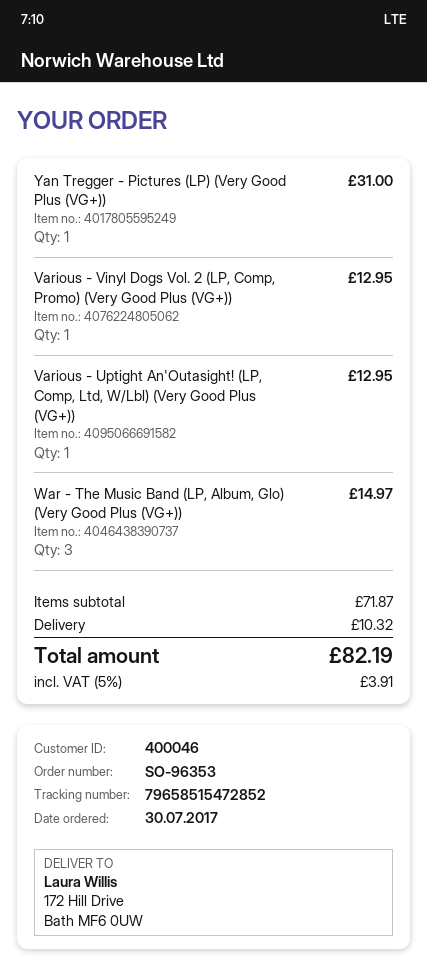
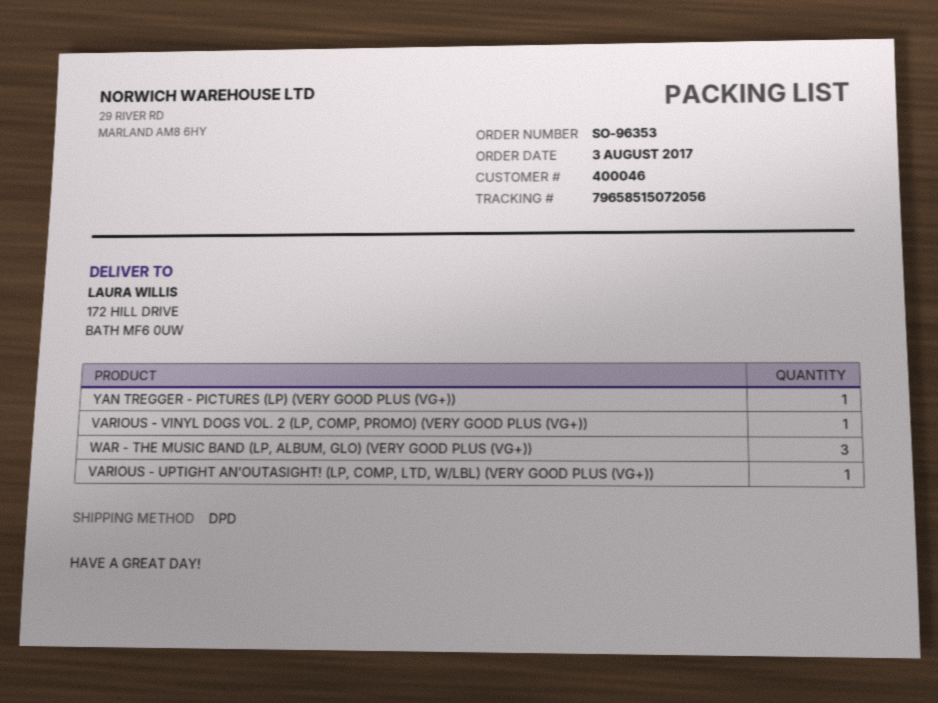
order date: 2017-07-30 -> 2017-08-03
tracking number: 79658515472852 -> 79658515072056

